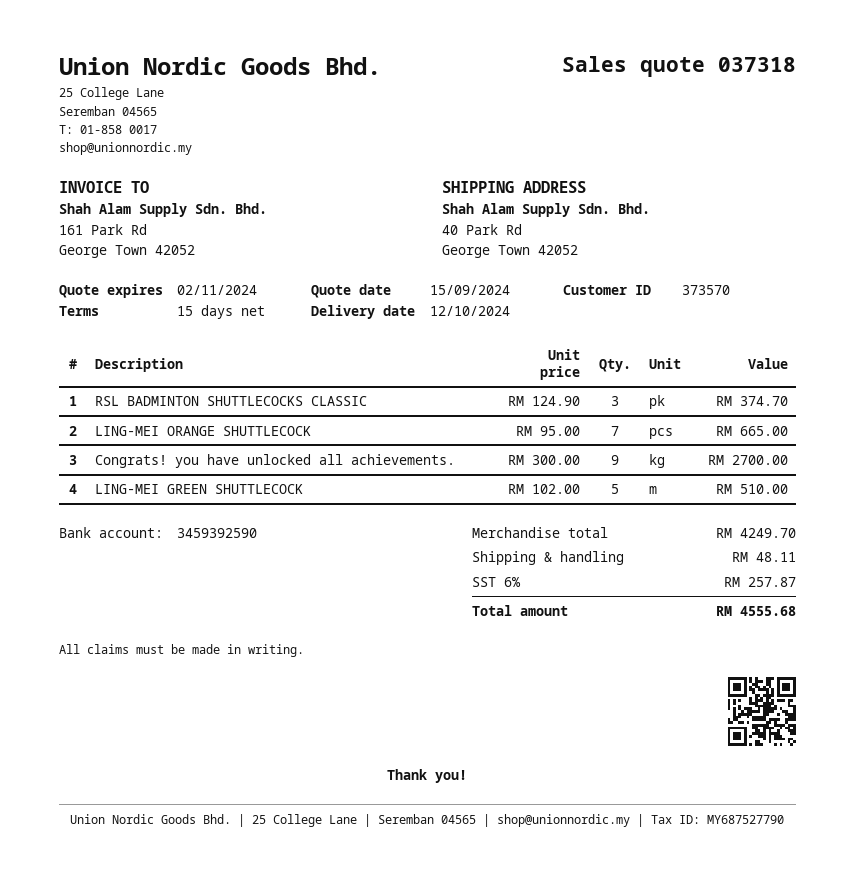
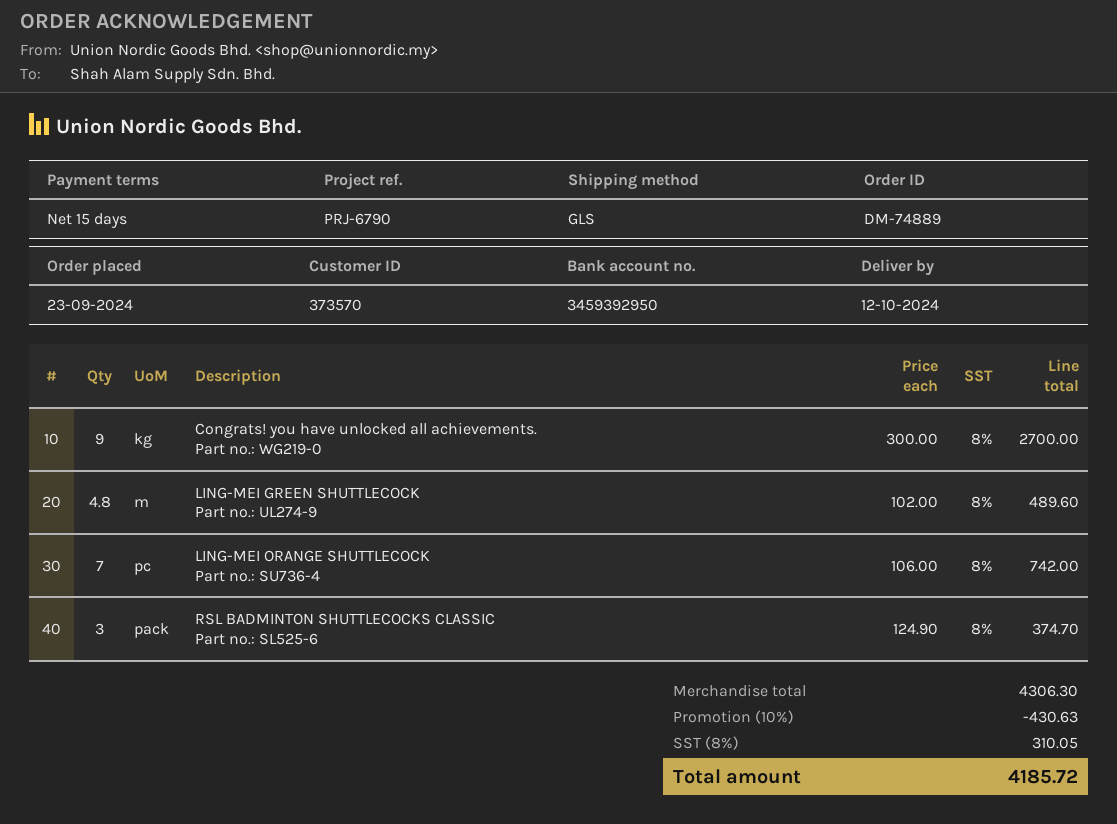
bank account: 3459392590 -> 3459392950
LING-MEI ORANGE SHUTTLECOCK: 7 x 95.00 = 665.00 -> 7 x 106.00 = 742.00
LING-MEI GREEN SHUTTLECOCK: 5 x 102.00 = 510.00 -> 4.8 x 102.00 = 489.60
subtotal: 4249.70 -> 4306.30
discount: none -> 10% = 430.63
shipping: 48.11 -> none
tax: 6% = 257.87 -> 8% = 310.05
total: 4555.68 -> 4185.72

